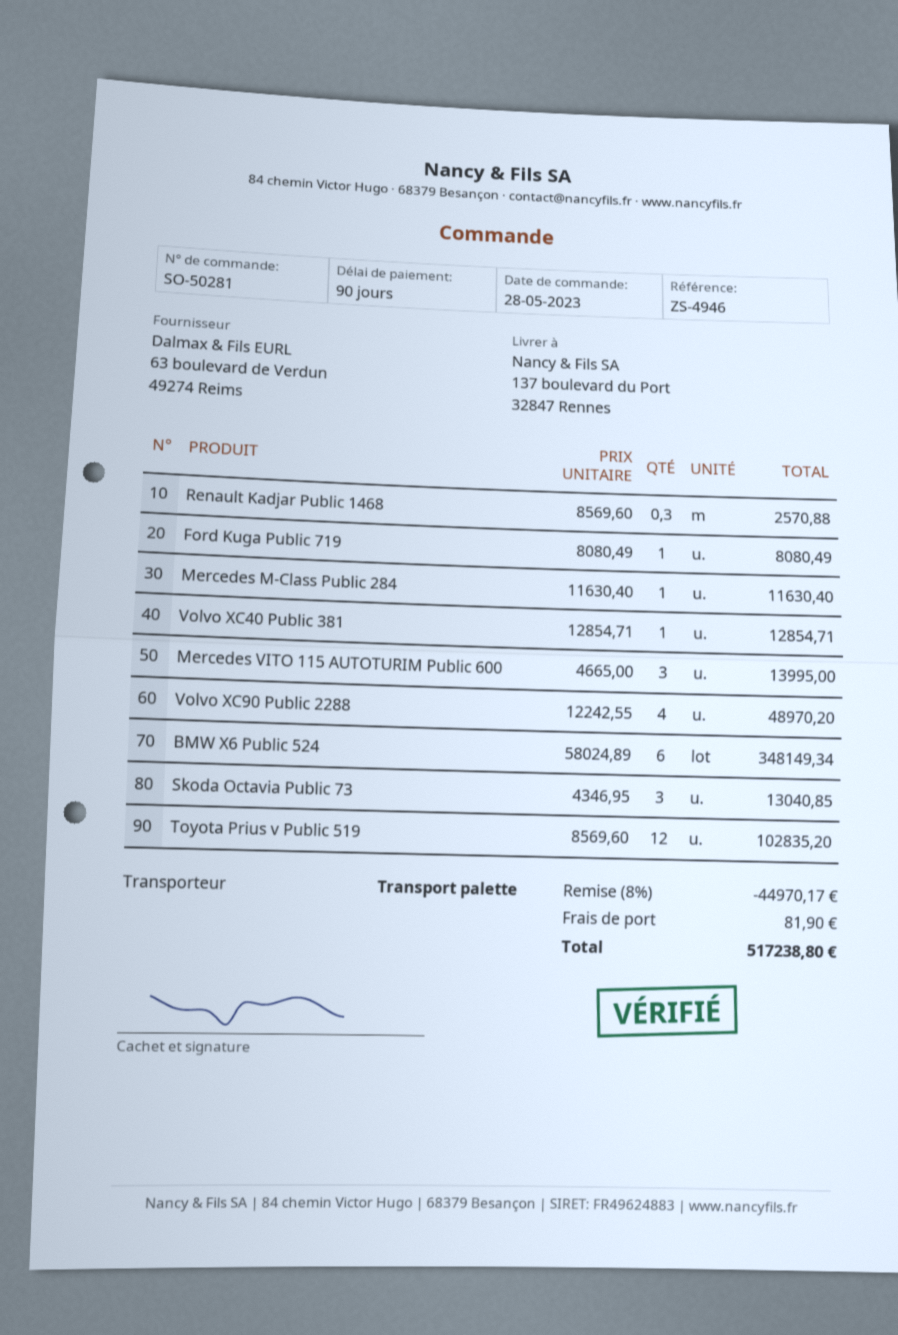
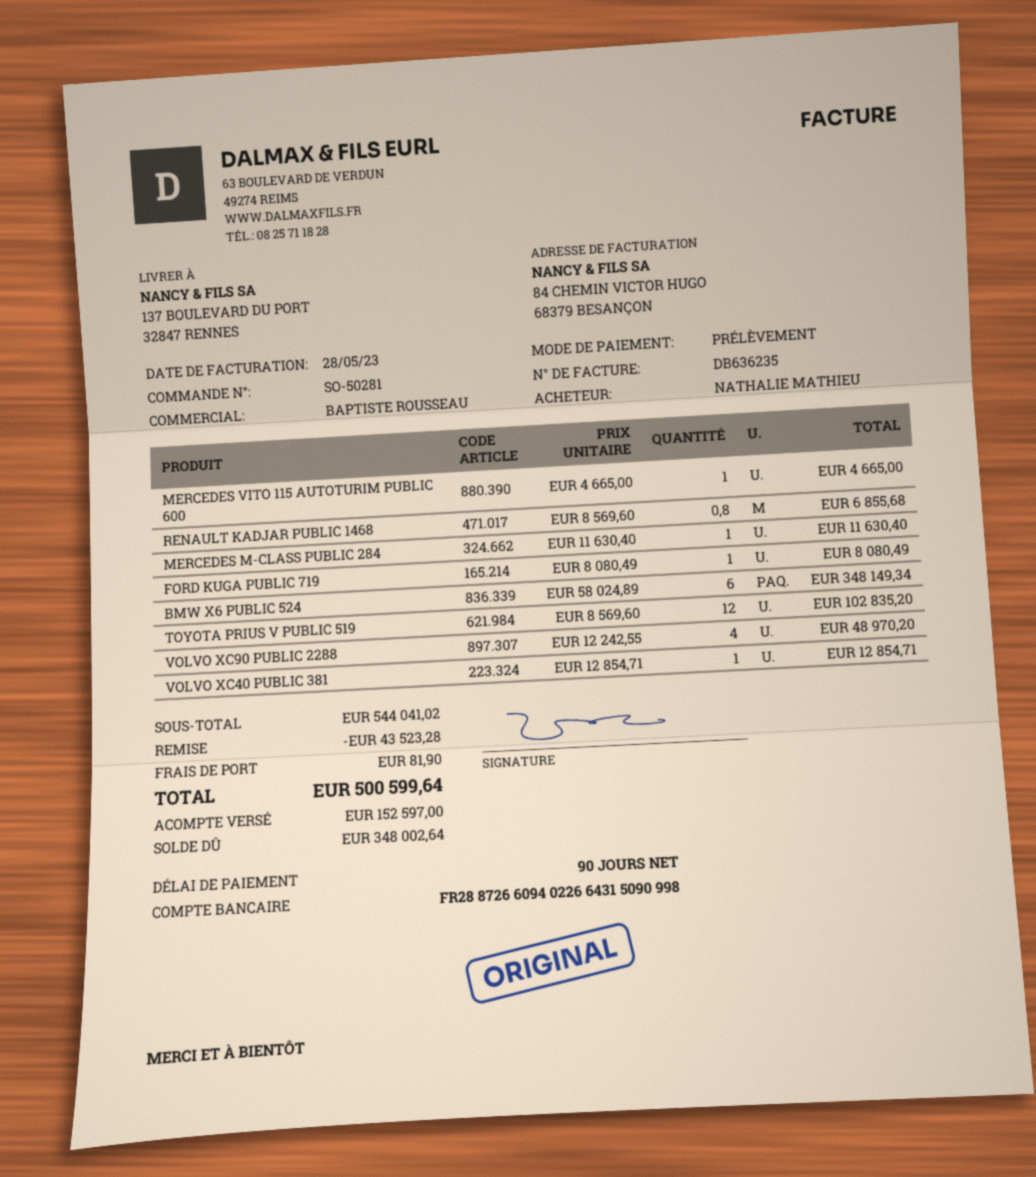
Renault Kadjar Public 1468: 0.3 x 8569.60 = 2570.88 -> 0.8 x 8569.60 = 6855.68
Mercedes VITO 115 AUTOTURIM Public 600: 3 x 4665.00 = 13995.00 -> 1 x 4665.00 = 4665.00
Skoda Octavia Public 73: 3 x 4346.95 = 13040.85 -> none
discount: 44970.17 -> 43523.28
total: 517238.80 -> 500599.64

